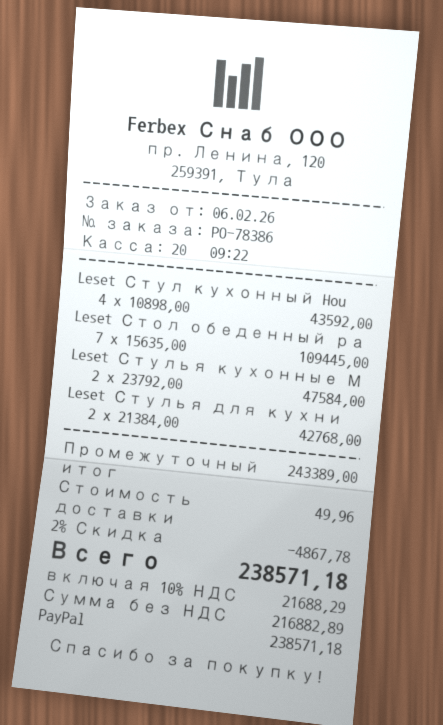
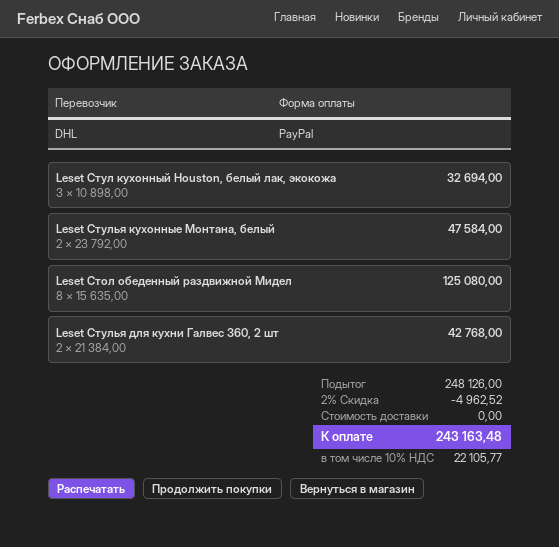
Leset Стул кухонный Hou: 4 x 10898.00 = 43592.00 -> 3 x 10898.00 = 32694.00
Leset Стол обеденный ра: 7 x 15635.00 = 109445.00 -> 8 x 15635.00 = 125080.00
subtotal: 243389.00 -> 248126.00
discount: 2% = 4867.78 -> 2% = 4962.52
shipping: 49.96 -> 0.00
tax: 10% = 21688.29 -> 10% = 22105.77
total: 238571.18 -> 243163.48

